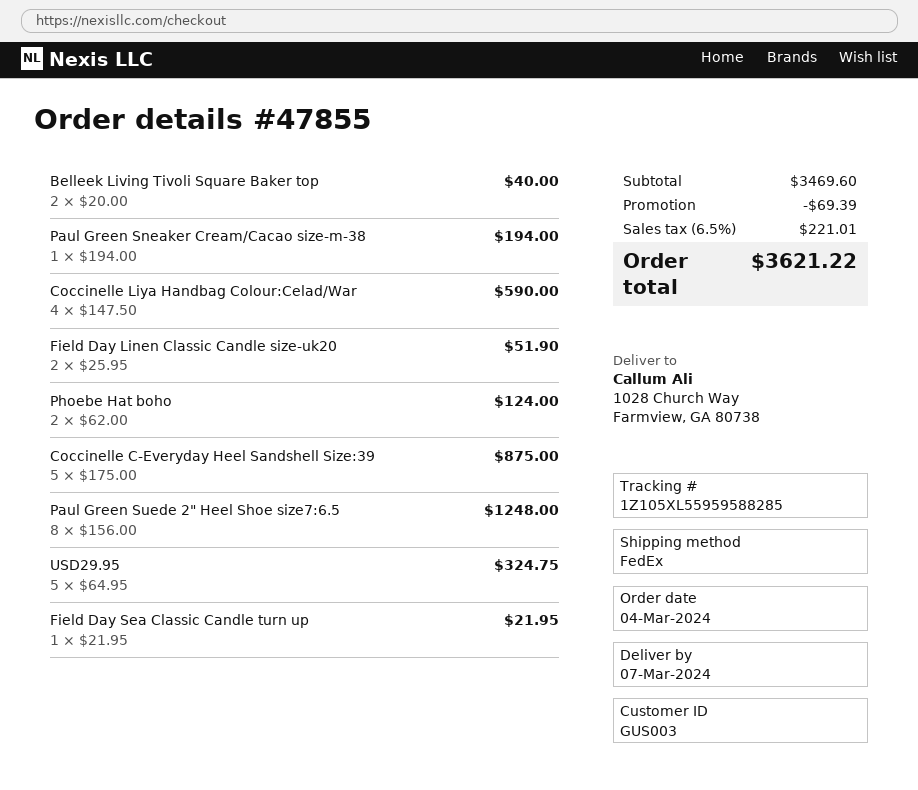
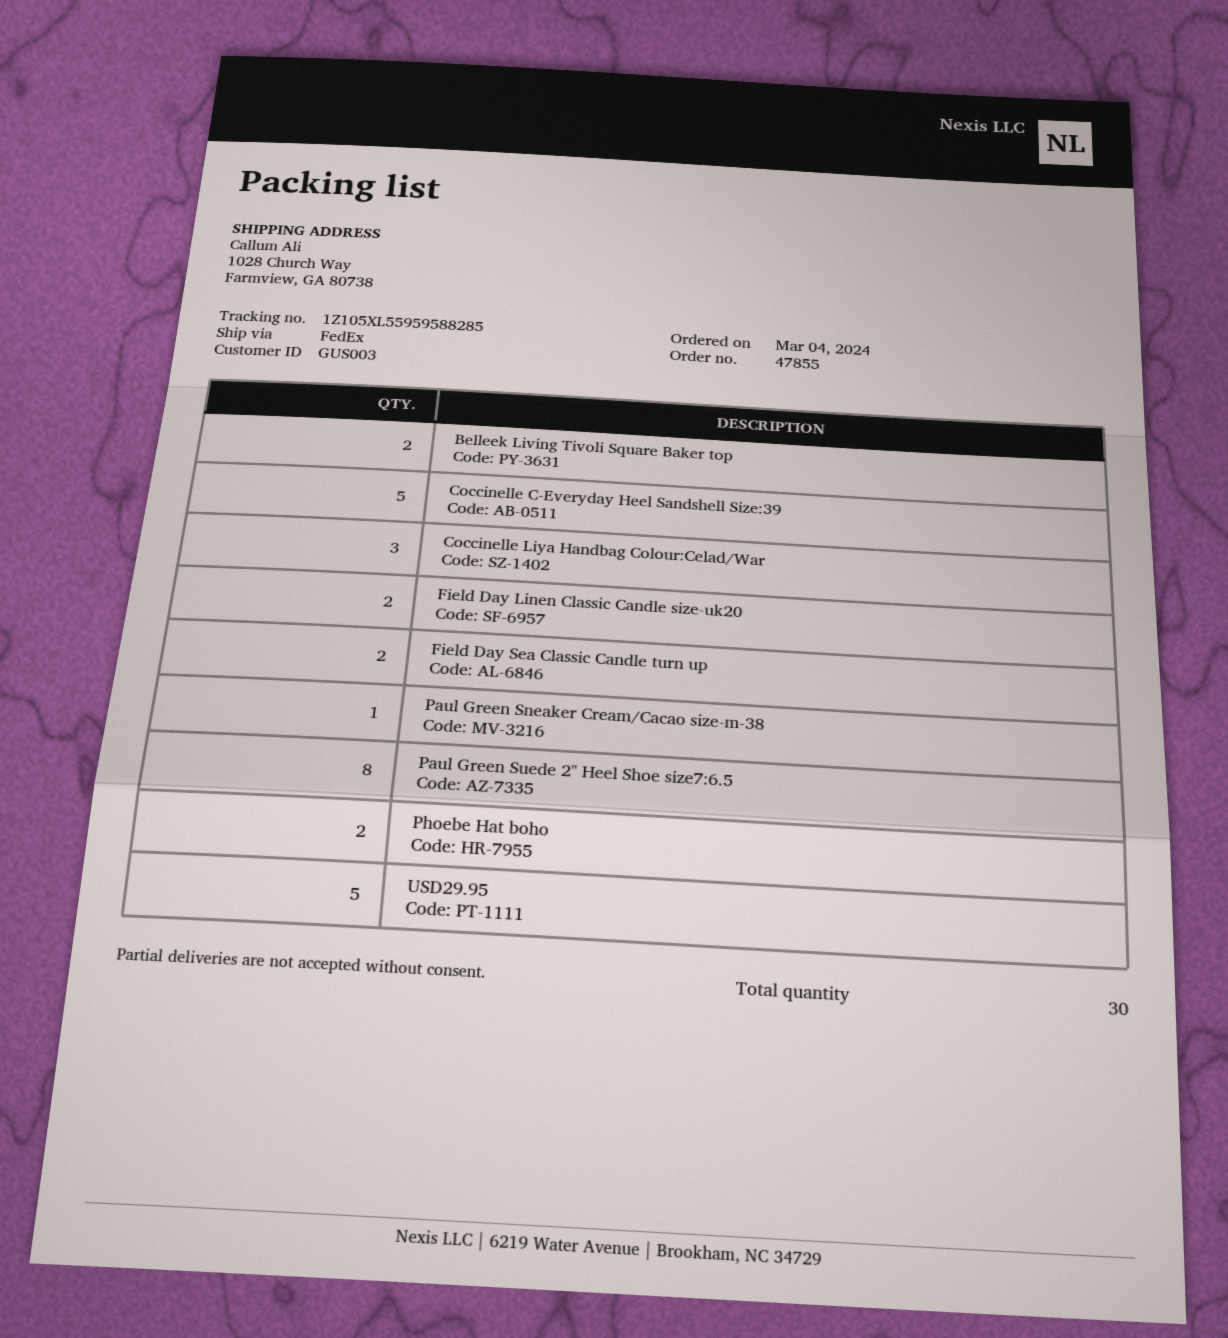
Coccinelle Liya Handbag Colour:Celad/War: 4 -> 3
Field Day Sea Classic Candle turn up: 1 -> 2

